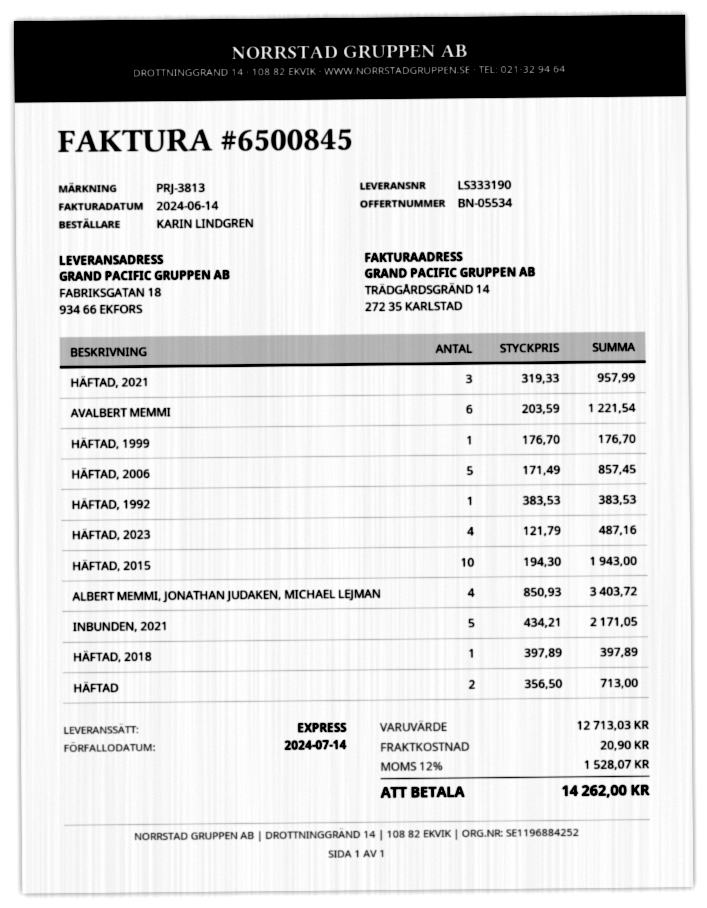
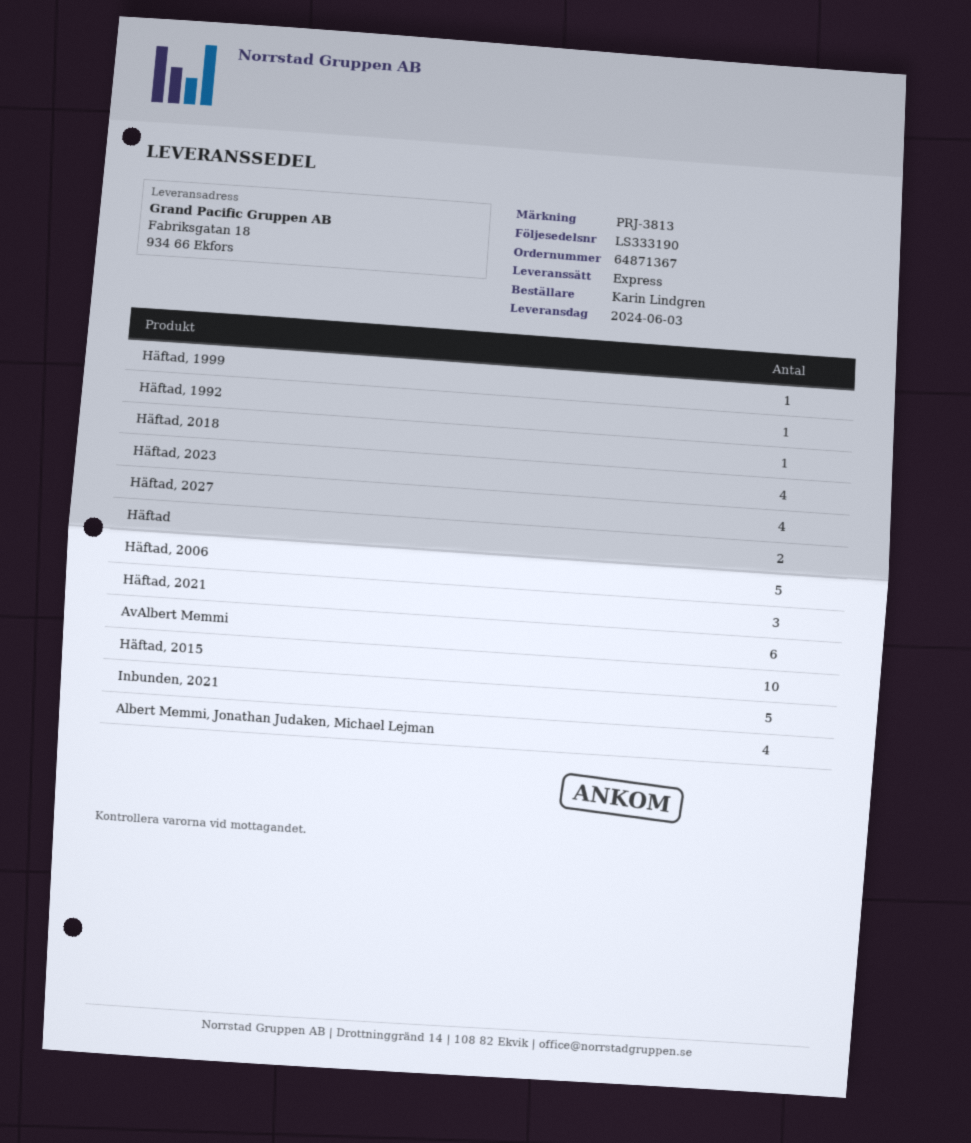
Häftad, 2027: none -> 4

